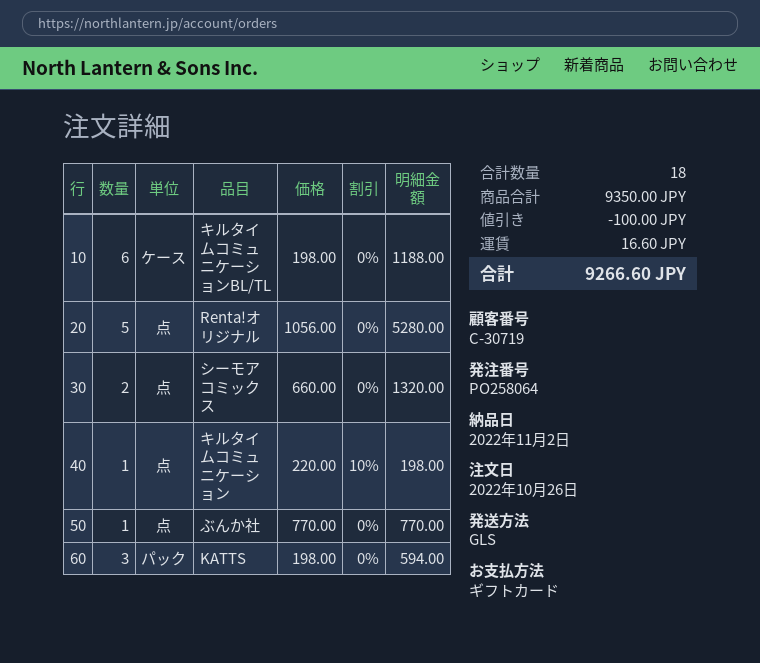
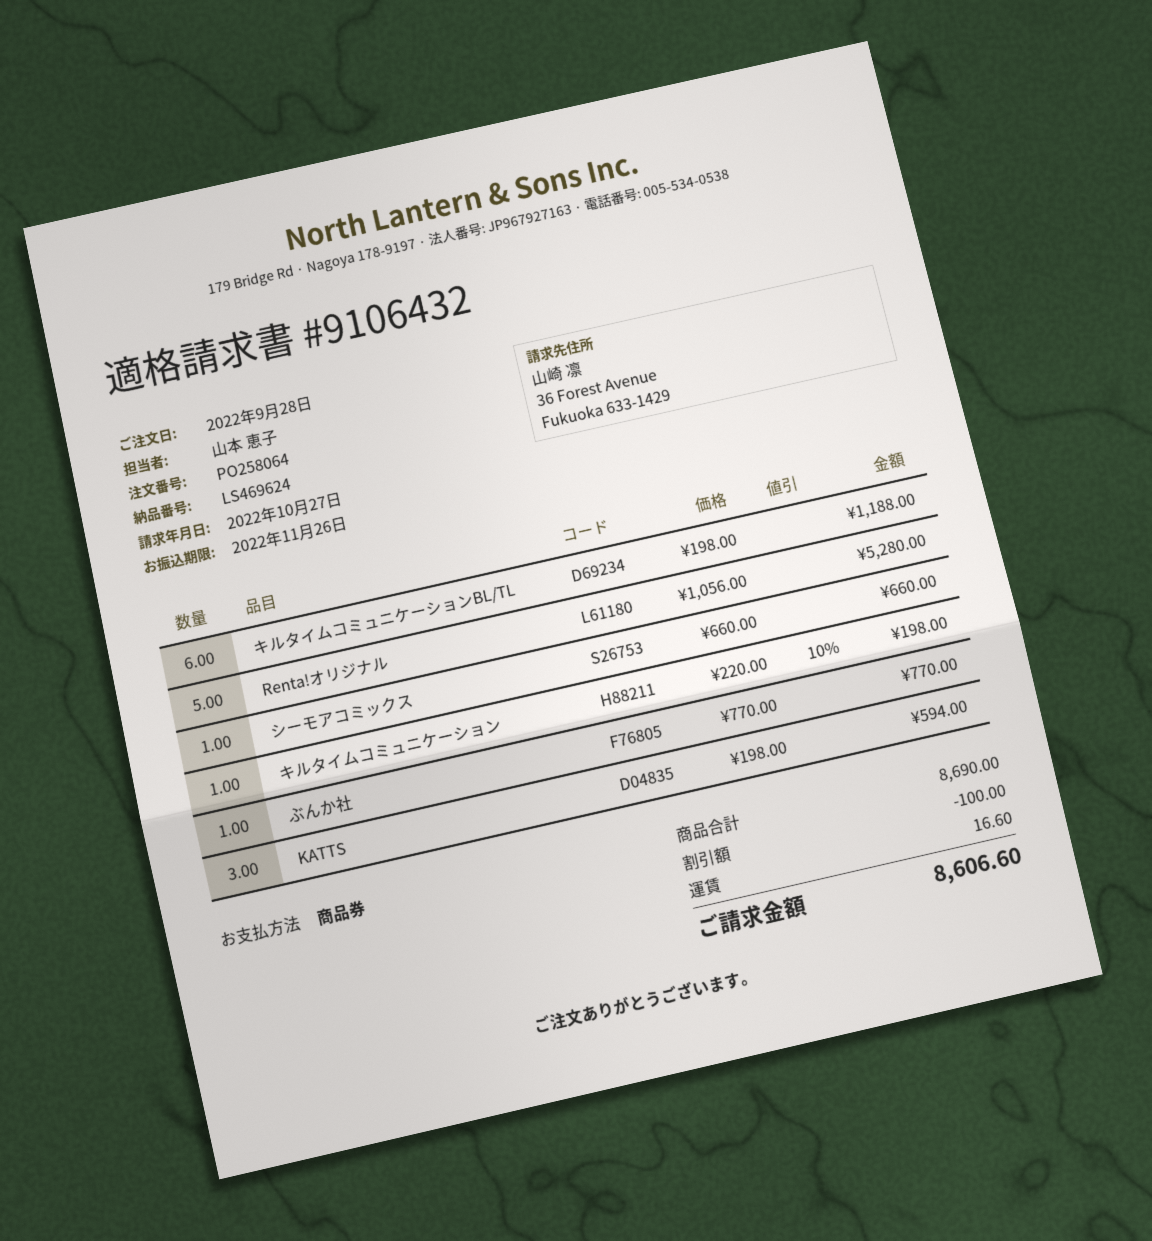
order date: 2022-10-26 -> 2022-09-28
シーモアコミックス: 2 x 660.00 = 1320.00 -> 1 x 660.00 = 660.00
subtotal: 9350.00 -> 8690.00
total: 9266.60 -> 8606.60

